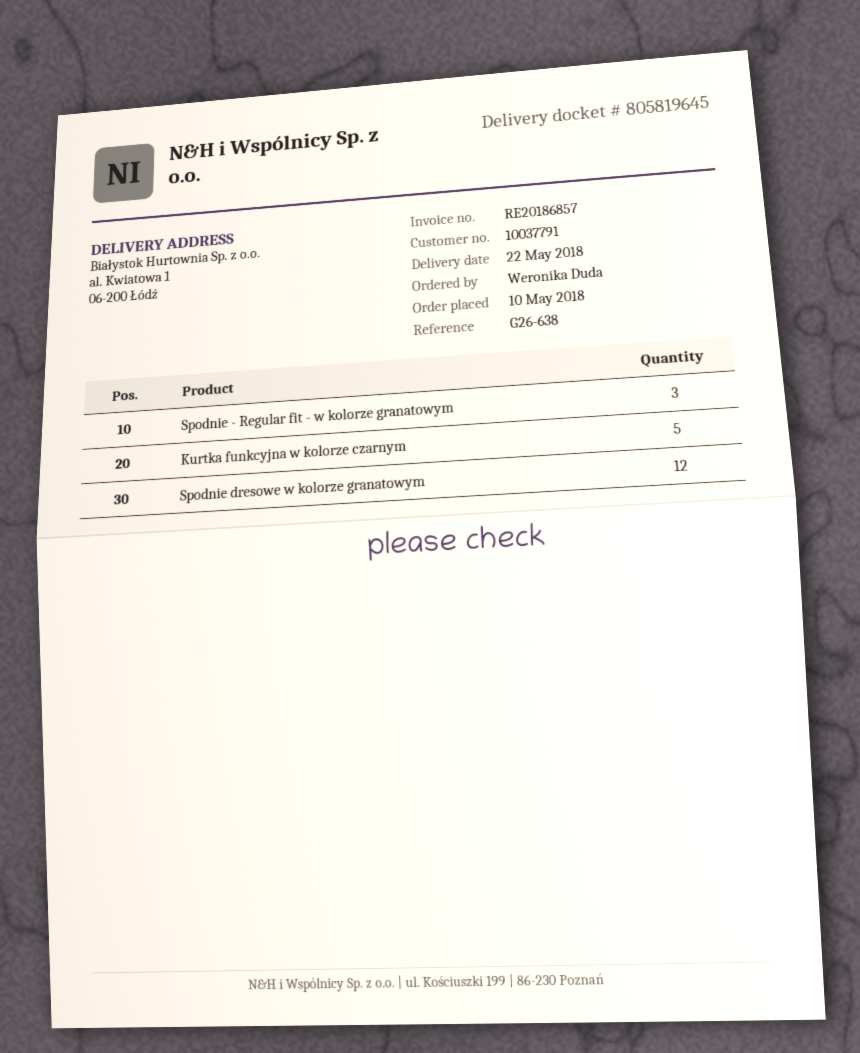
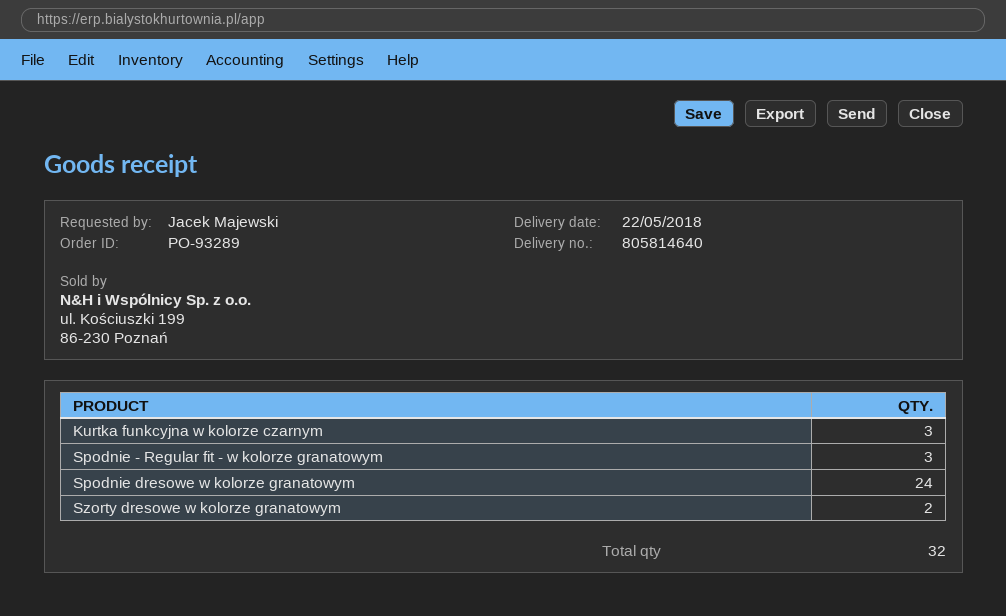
delivery note number: 805819645 -> 805814640
ordered by: Weronika Duda -> Jacek Majewski
Kurtka funkcyjna w kolorze czarnym: 5 -> 3
Spodnie dresowe w kolorze granatowym: 12 -> 24
Szorty dresowe w kolorze granatowym: none -> 2

